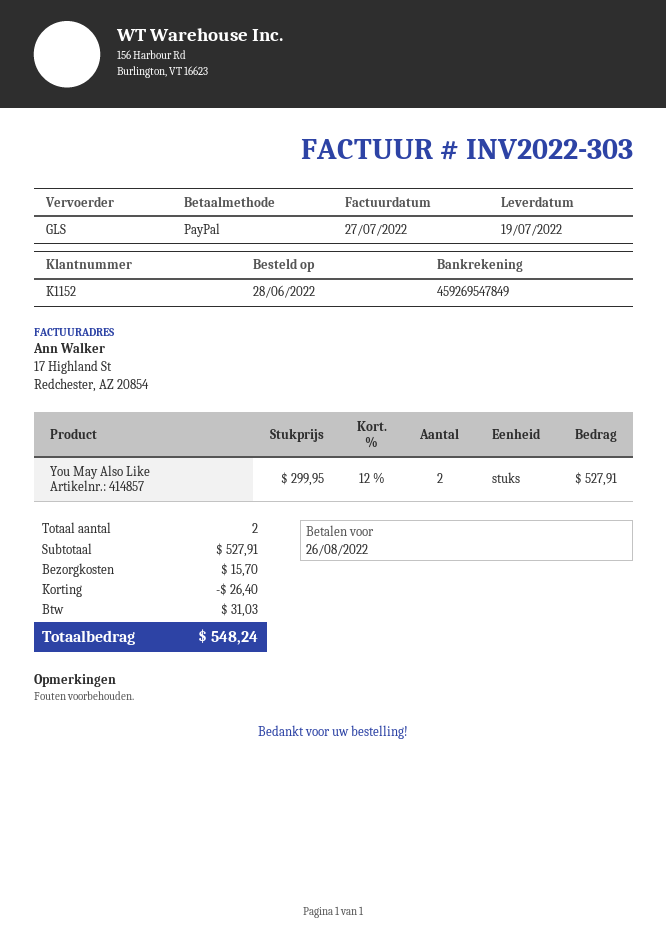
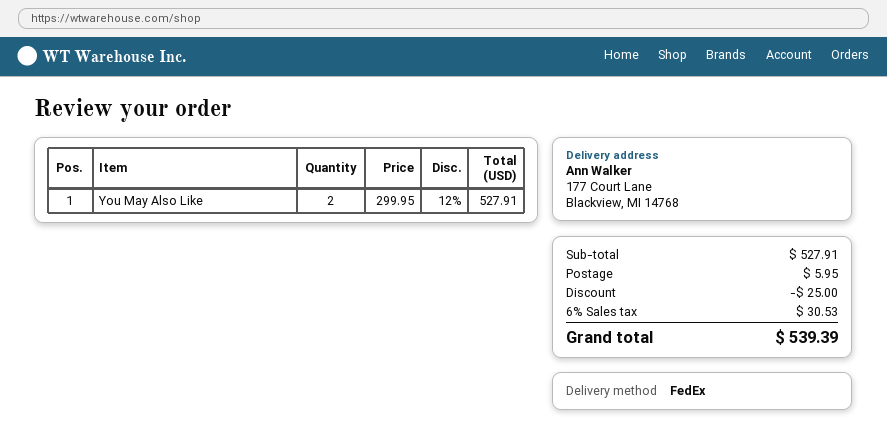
shipping method: GLS -> FedEx
discount: 26.40 -> 25.00
shipping: 15.70 -> 5.95
tax: 31.03 -> 30.53
total: 548.24 -> 539.39

